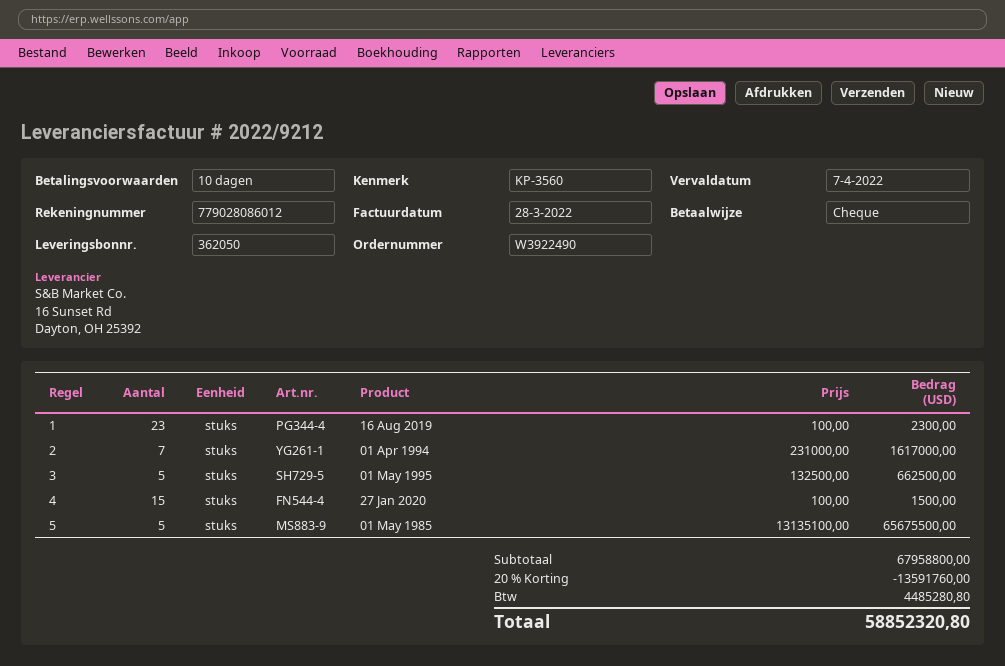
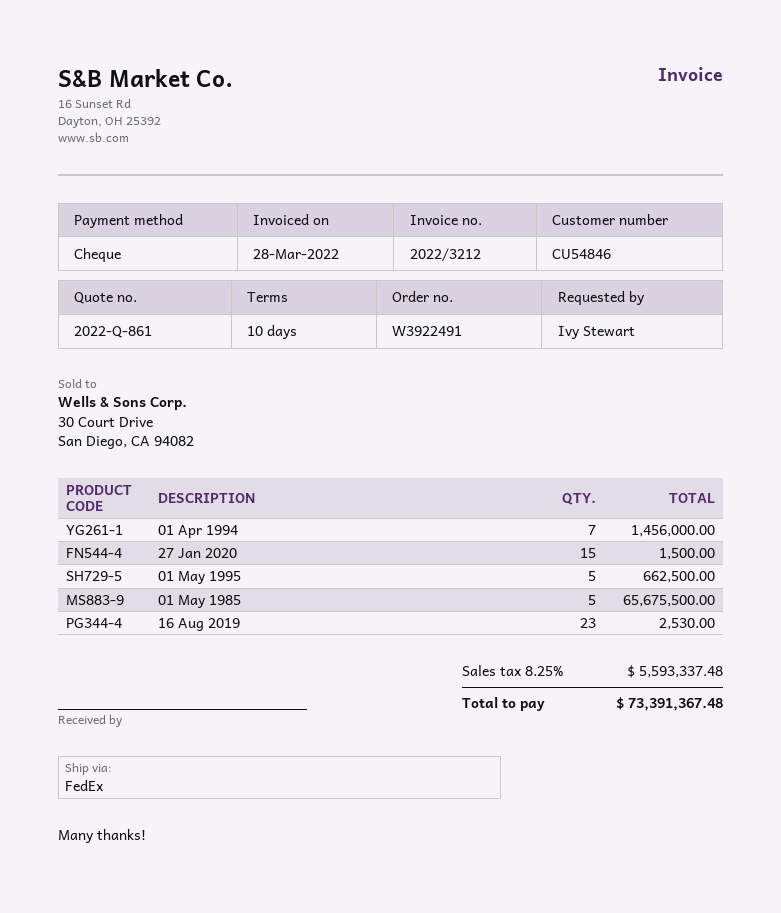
order number: W3922490 -> W3922491
invoice number: 2022/9212 -> 2022/3212
16 Aug 2019: 23 for 2300.00 -> 23 for 2530.00
01 Apr 1994: 7 for 1617000.00 -> 7 for 1456000.00
discount: 20% = 13591760.00 -> none
tax: 4485280.80 -> 5593337.48
total: 58852320.80 -> 73391367.48

